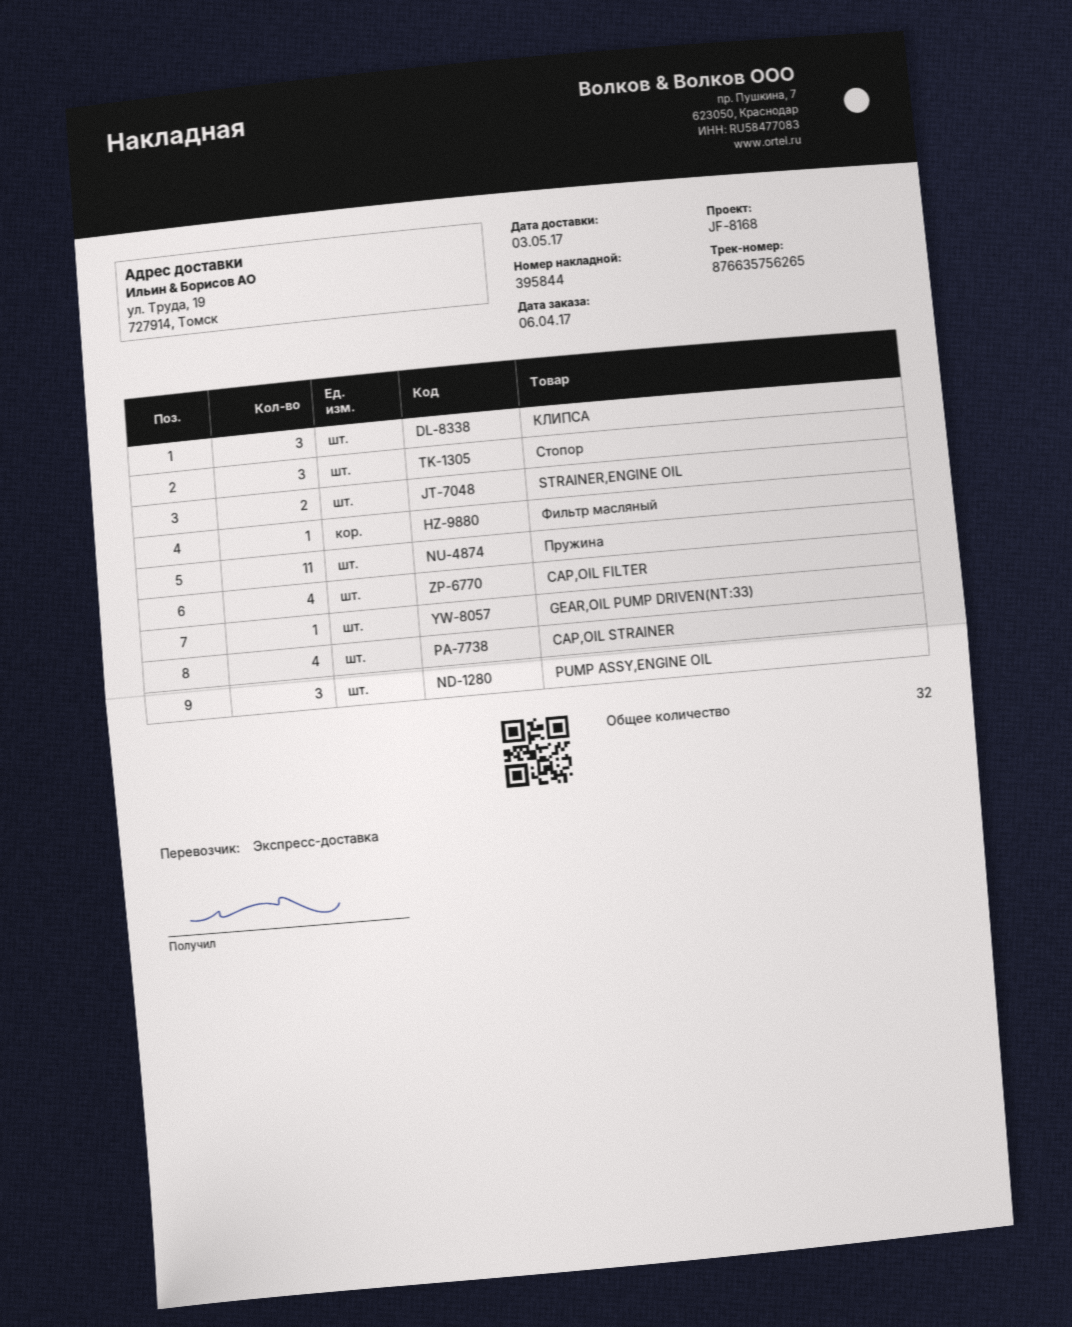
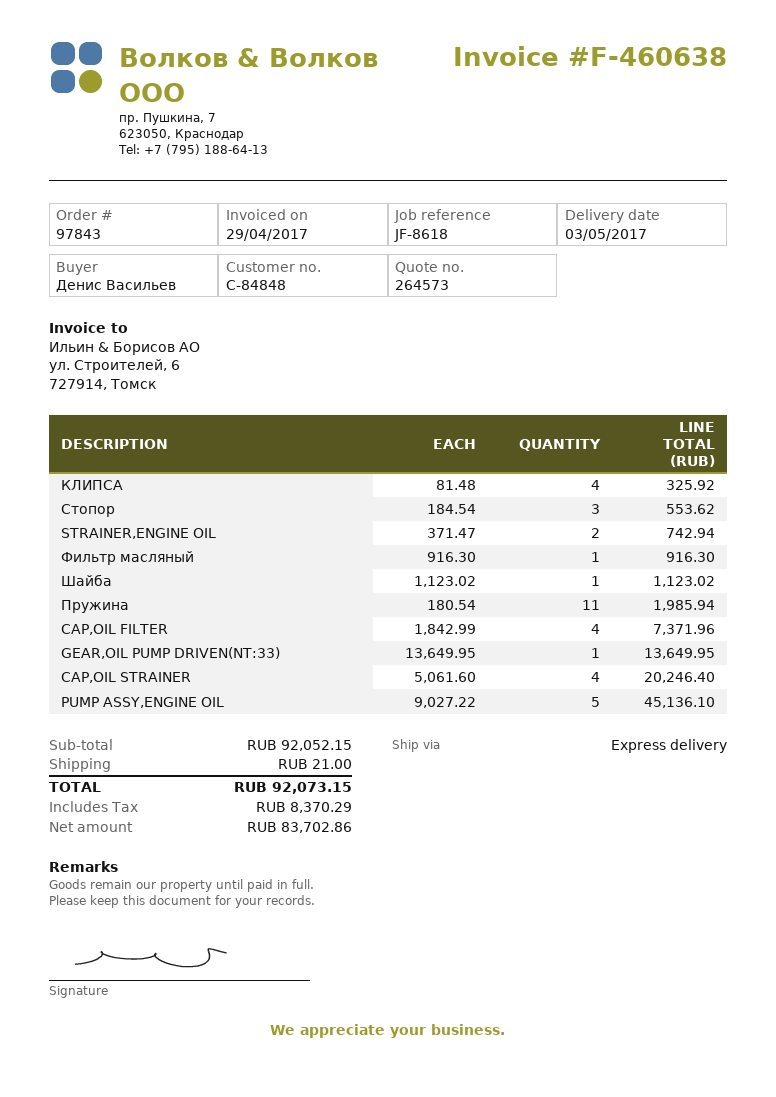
reference: JF-8168 -> JF-8618
КЛИПСА: 3 -> 4
PUMP ASSY,ENGINE OIL: 3 -> 5
Шайба: none -> 1

